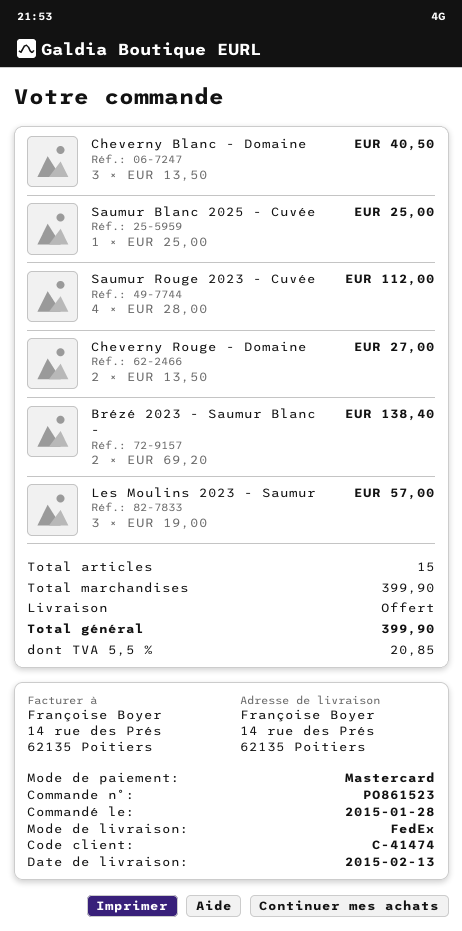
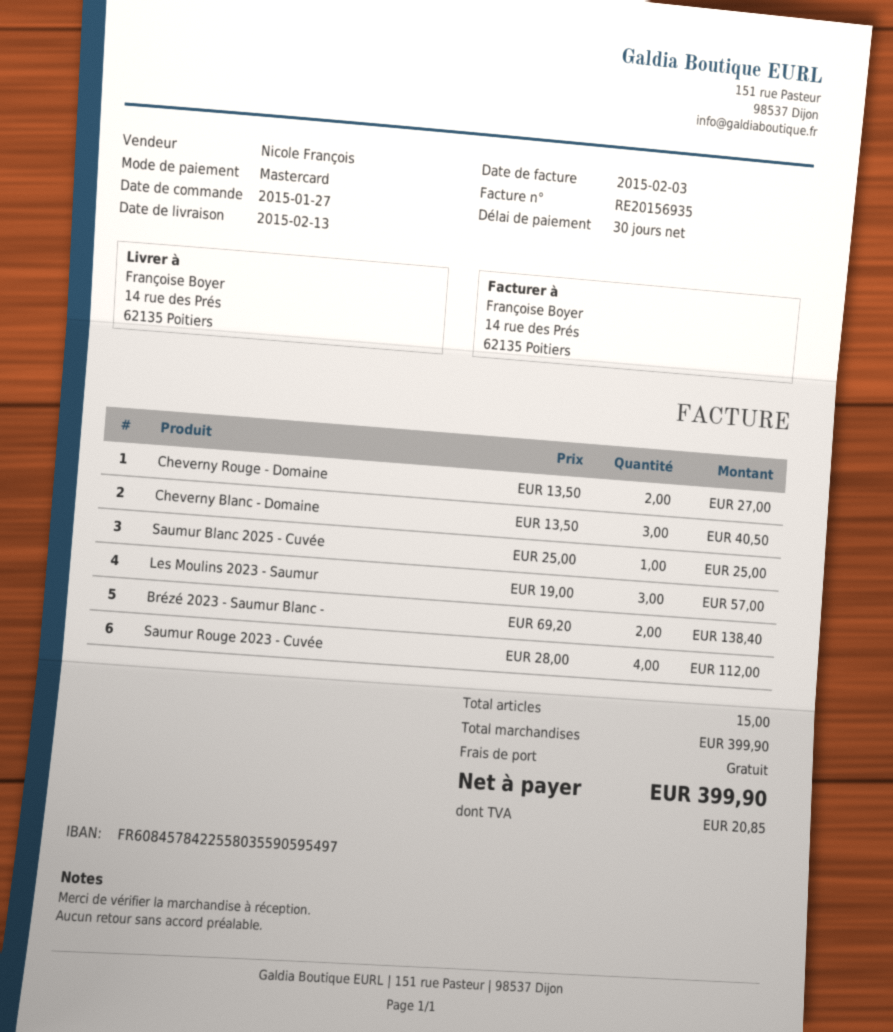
order date: 2015-01-28 -> 2015-01-27

